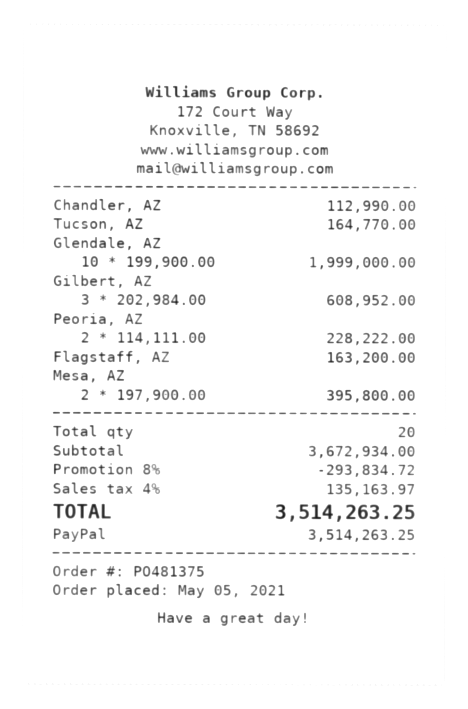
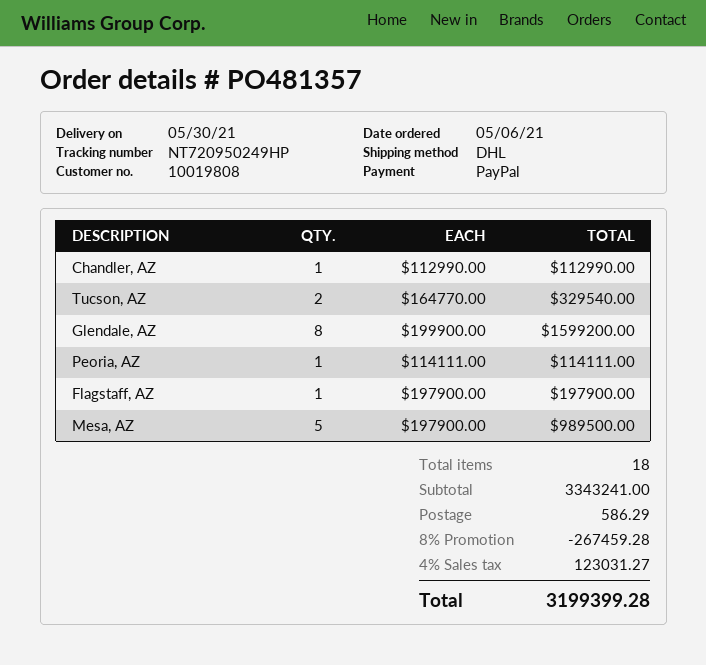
order number: PO481375 -> PO481357
order date: 2021-05-05 -> 2021-05-06
Tucson, AZ: 1 x 164770.00 = 164770.00 -> 2 x 164770.00 = 329540.00
Glendale, AZ: 10 x 199900.00 = 1999000.00 -> 8 x 199900.00 = 1599200.00
Gilbert, AZ: 3 x 202984.00 = 608952.00 -> none
Peoria, AZ: 2 x 114111.00 = 228222.00 -> 1 x 114111.00 = 114111.00
Flagstaff, AZ: 1 x 163200.00 = 163200.00 -> 1 x 197900.00 = 197900.00
Mesa, AZ: 2 x 197900.00 = 395800.00 -> 5 x 197900.00 = 989500.00
total quantity: 20 -> 18
subtotal: 3672934.00 -> 3343241.00
discount: 8% = 293834.72 -> 8% = 267459.28
shipping: none -> 586.29
tax: 4% = 135163.97 -> 4% = 123031.27
total: 3514263.25 -> 3199399.28

